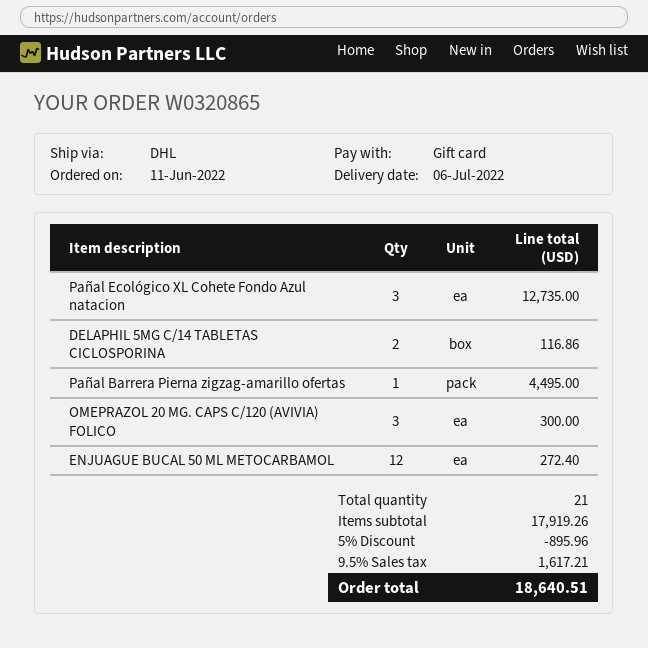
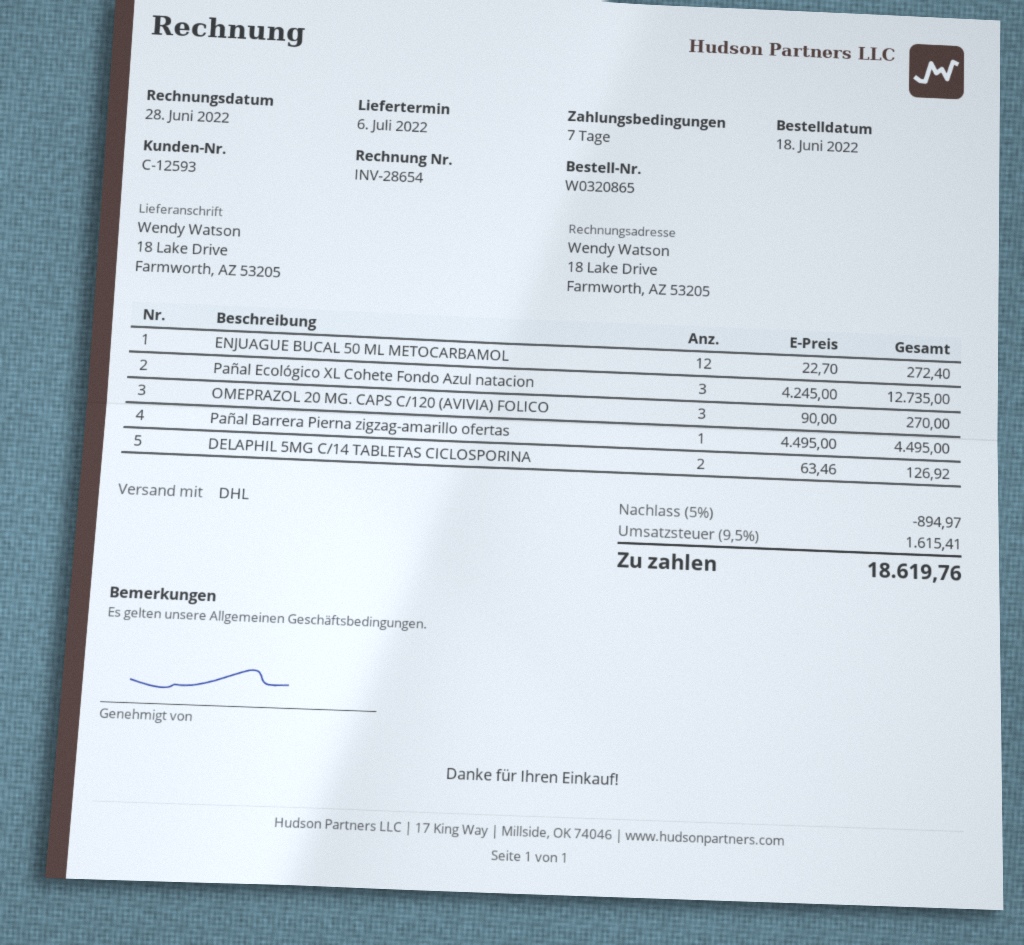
order date: 2022-06-11 -> 2022-06-18
DELAPHIL 5MG C/14 TABLETAS CICLOSPORINA: 2 for 116.86 -> 2 for 126.92
OMEPRAZOL 20 MG. CAPS C/120 (AVIVIA) FOLICO: 3 for 300.00 -> 3 for 270.00
discount: 5% = 895.96 -> 5% = 894.97
tax: 9.5% = 1617.21 -> 9.5% = 1615.41
total: 18640.51 -> 18619.76

